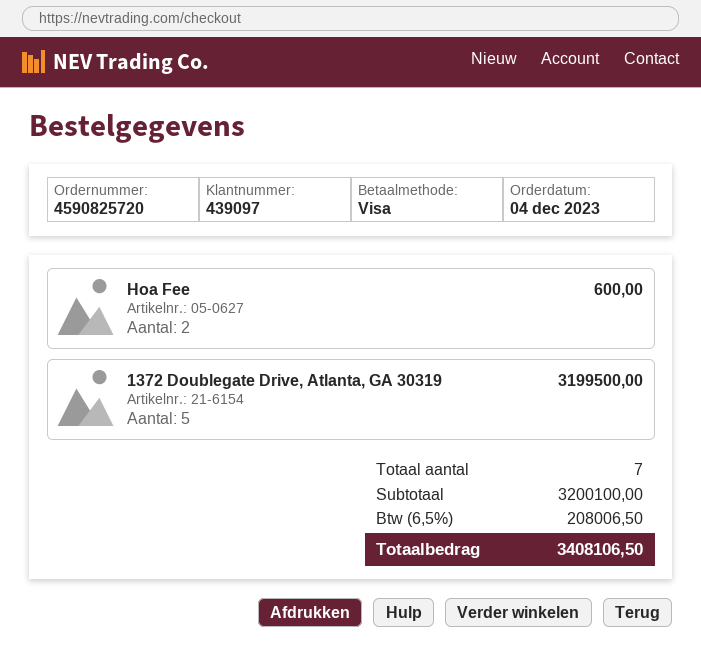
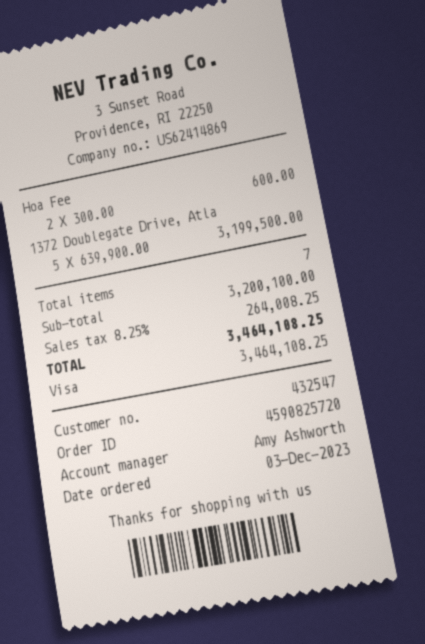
order date: 2023-12-04 -> 2023-12-03
customer number: 439097 -> 432547
tax: 6.5% = 208006.50 -> 8.25% = 264008.25
total: 3408106.50 -> 3464108.25

